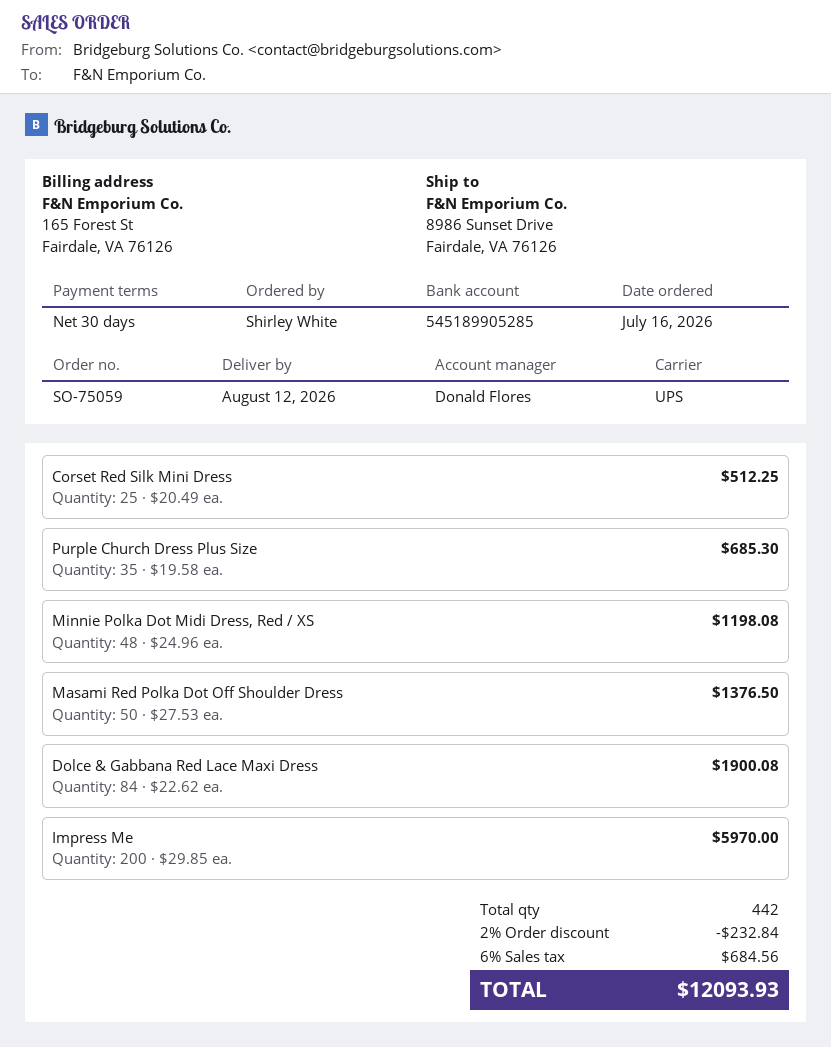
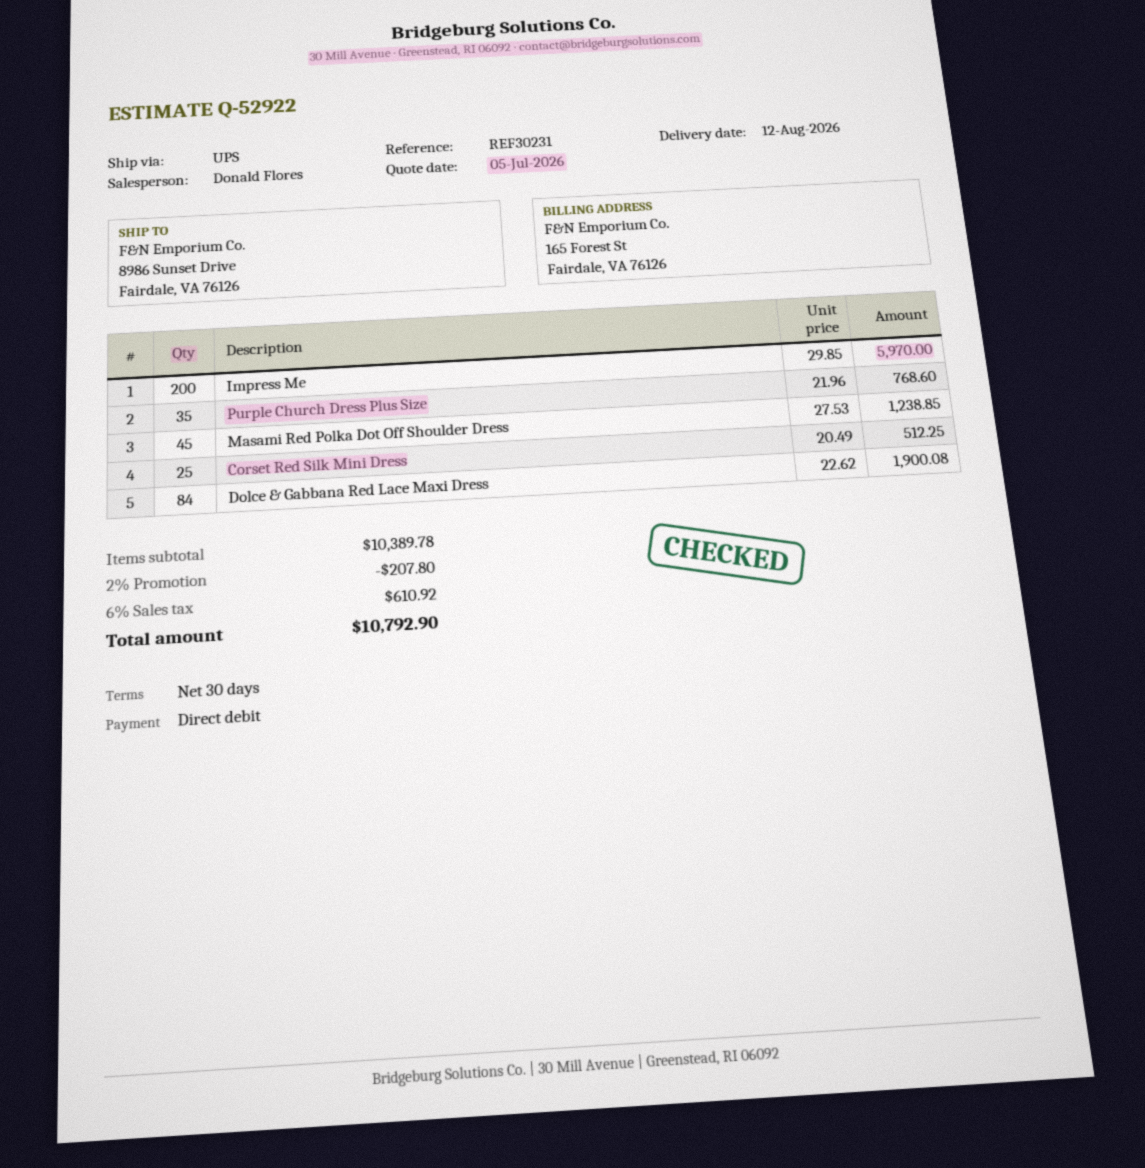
Purple Church Dress Plus Size: 35 x 19.58 = 685.30 -> 35 x 21.96 = 768.60
Minnie Polka Dot Midi Dress, Red / XS: 48 x 24.96 = 1198.08 -> none
Masami Red Polka Dot Off Shoulder Dress: 50 x 27.53 = 1376.50 -> 45 x 27.53 = 1238.85
discount: 2% = 232.84 -> 2% = 207.80
tax: 6% = 684.56 -> 6% = 610.92
total: 12093.93 -> 10792.90

